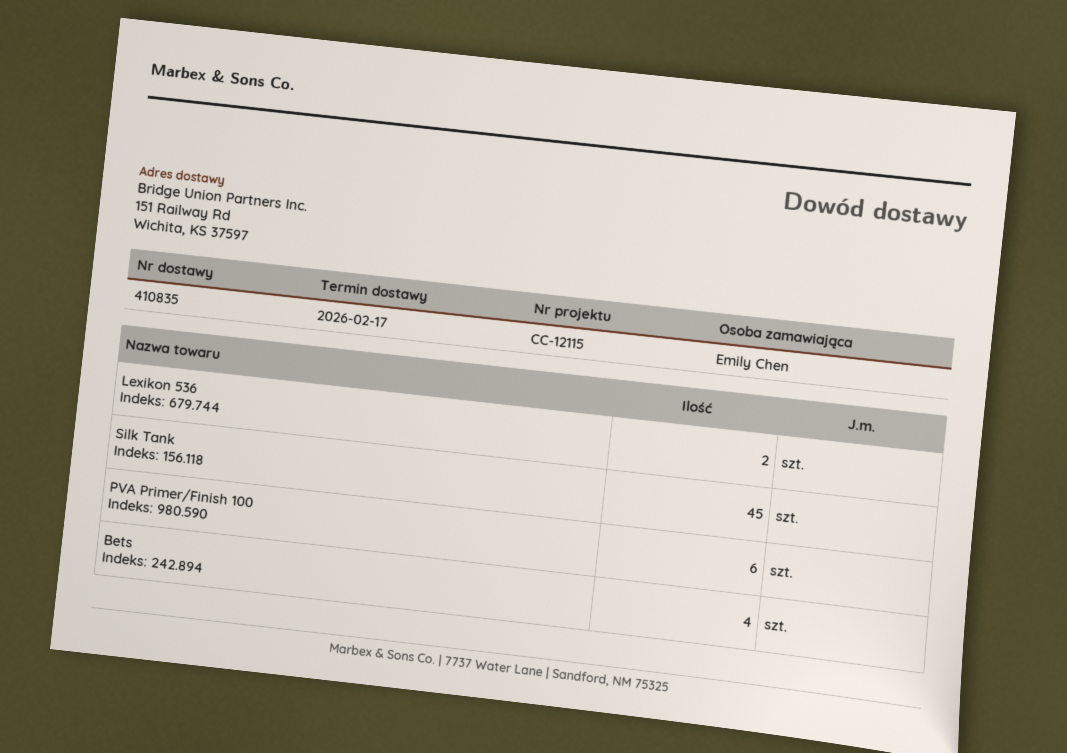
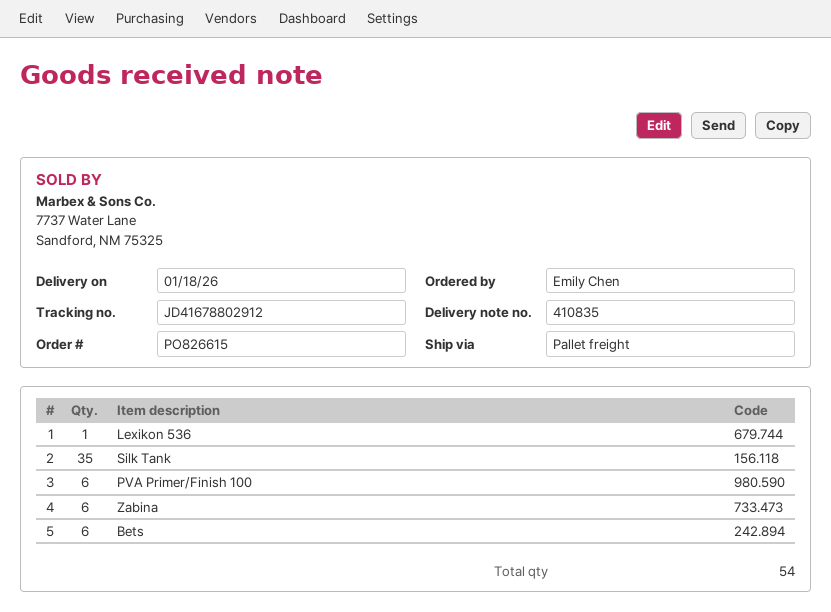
delivery date: 2026-02-17 -> 2026-01-18
Lexikon 536: 2 -> 1
Silk Tank: 45 -> 35
Bets: 4 -> 6
Zabina: none -> 6

